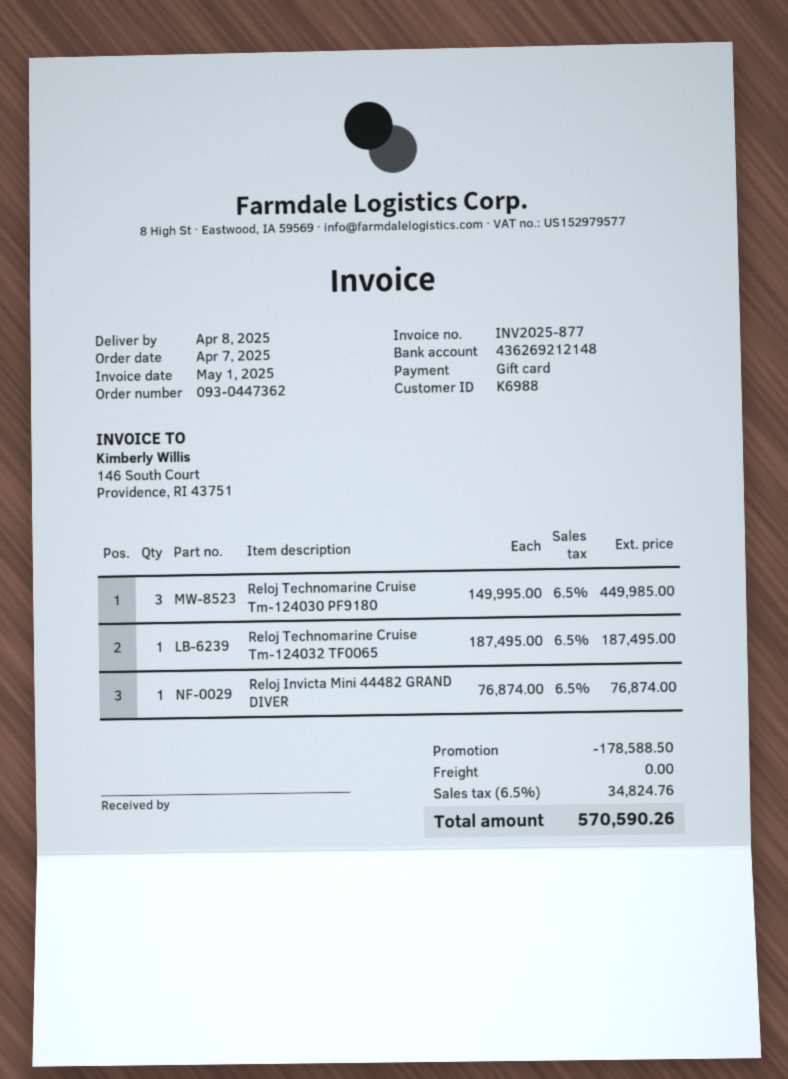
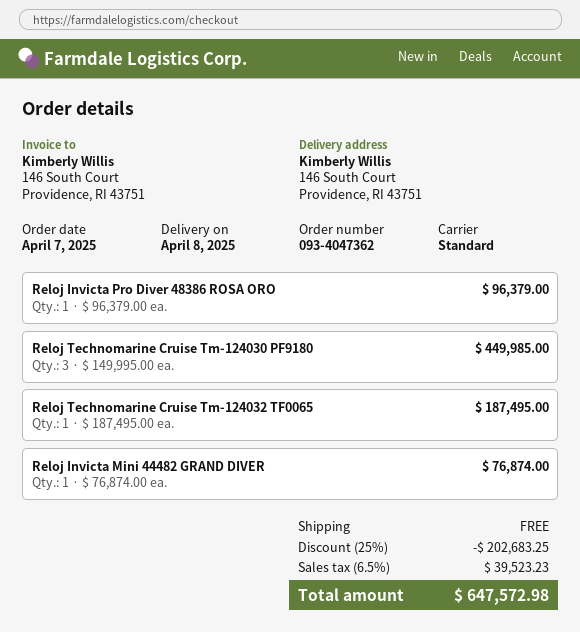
order number: 093-0447362 -> 093-4047362
Reloj Invicta Pro Diver 48386 ROSA ORO: none -> 1 x 96379.00 = 96379.00
discount: 178588.50 -> 202683.25
tax: 6.5% = 34824.76 -> 6.5% = 39523.23
total: 570590.26 -> 647572.98

